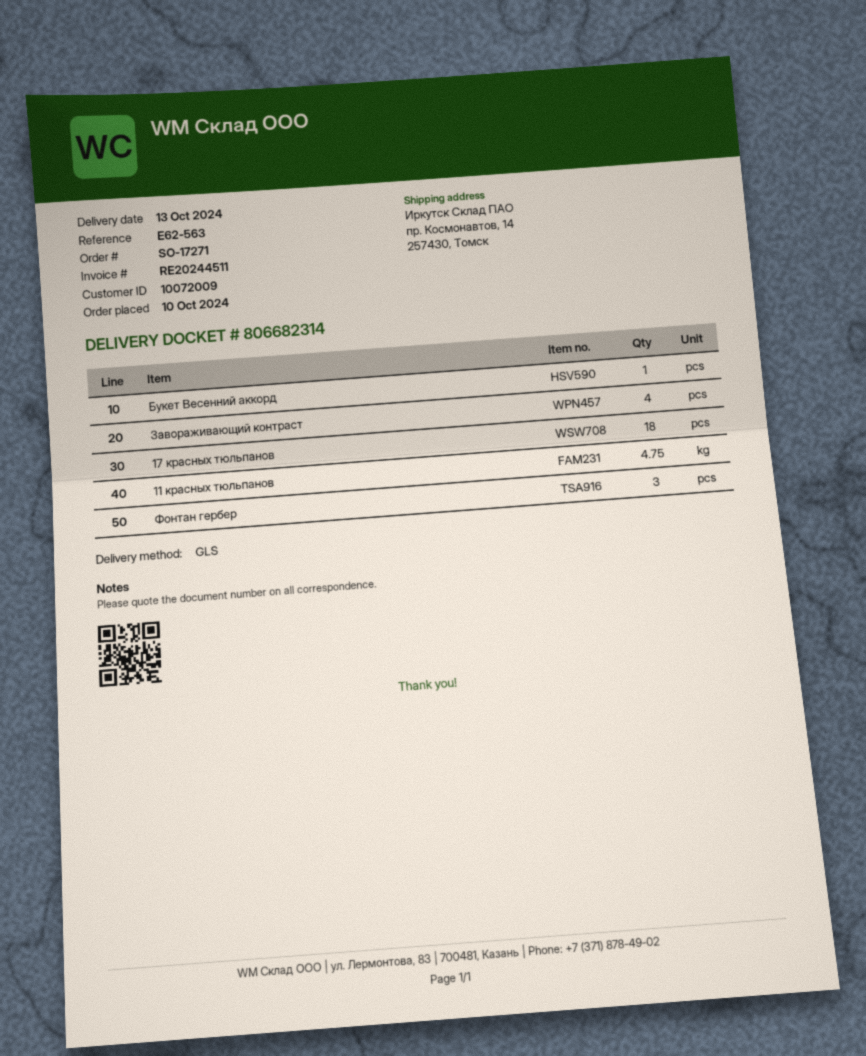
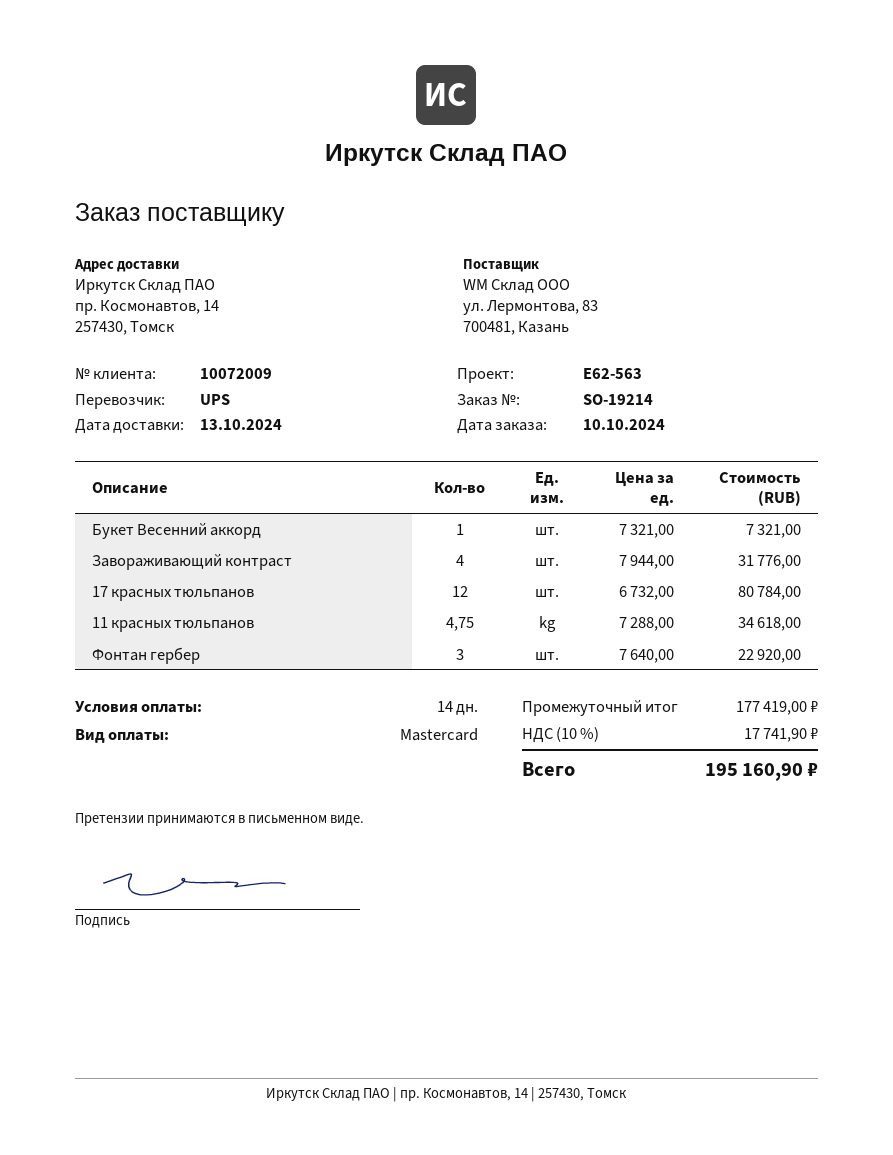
order number: SO-17271 -> SO-19214
shipping method: GLS -> UPS
17 красных тюльпанов: 18 -> 12

